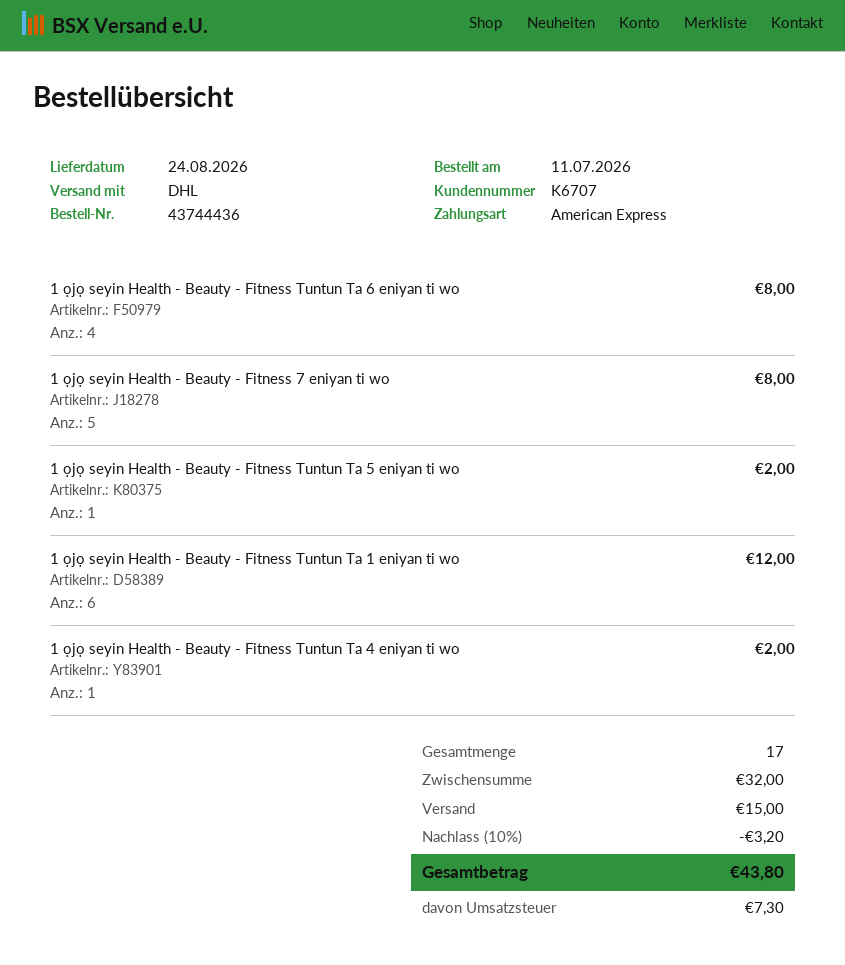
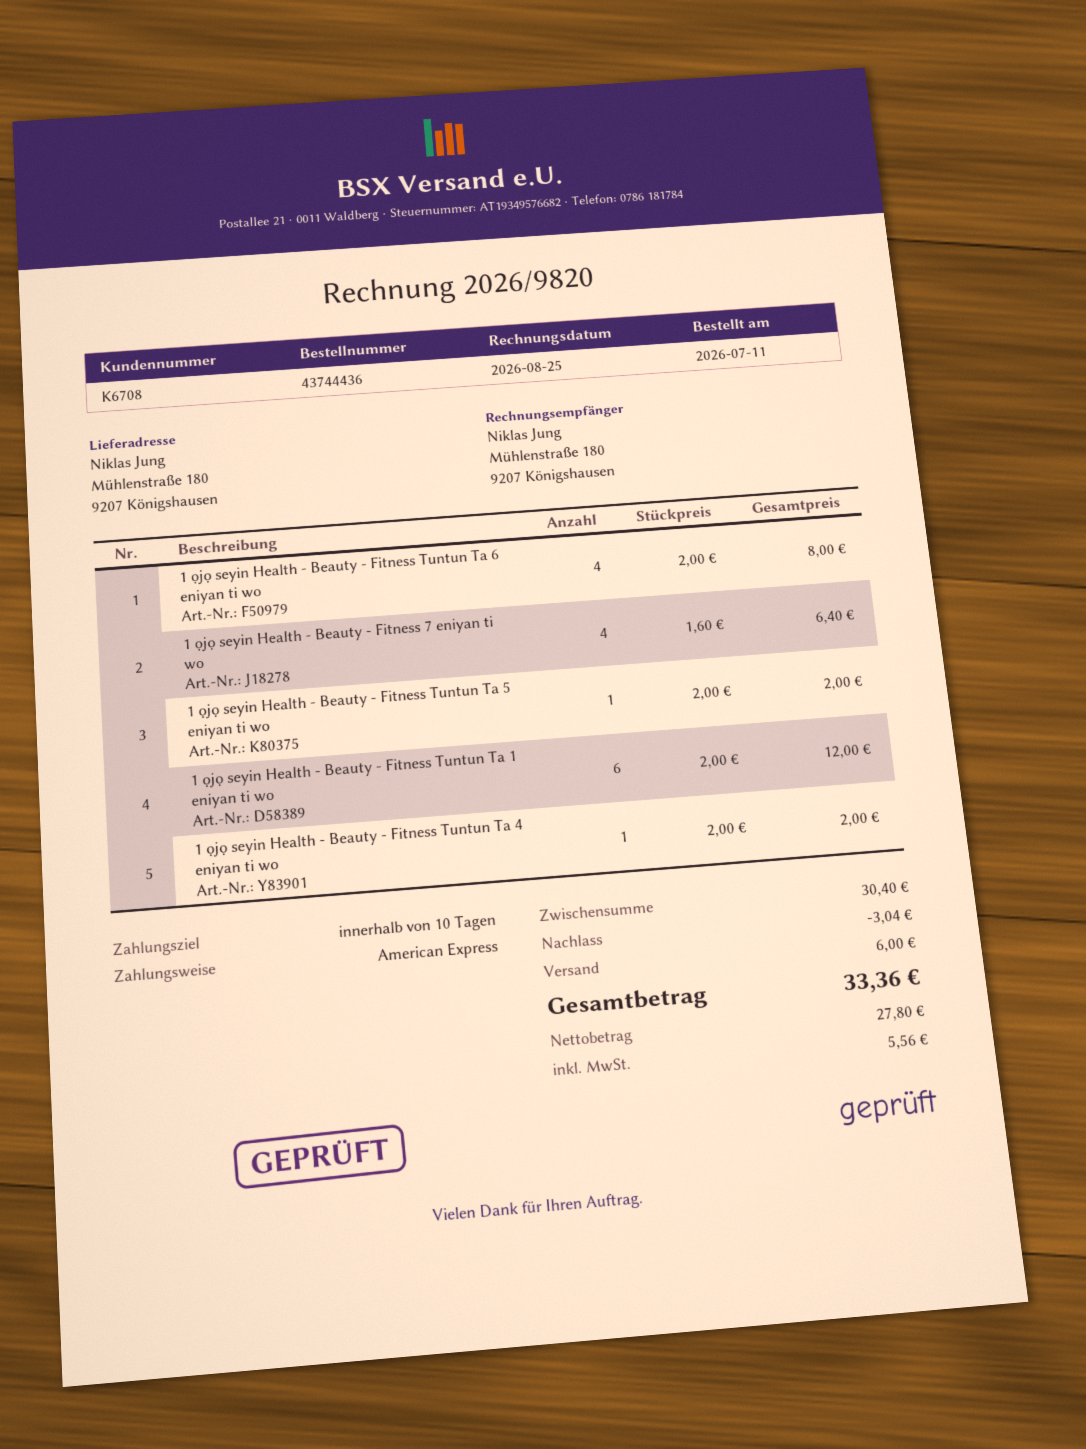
customer number: K6707 -> K6708
1 ọjọ seyin Health - Beauty - Fitness 7 eniyan ti wo: 5 for 8.00 -> 4 for 6.40
subtotal: 32.00 -> 30.40
discount: 3.20 -> 3.04
shipping: 15.00 -> 6.00
tax: 7.30 -> 5.56
total: 43.80 -> 33.36

